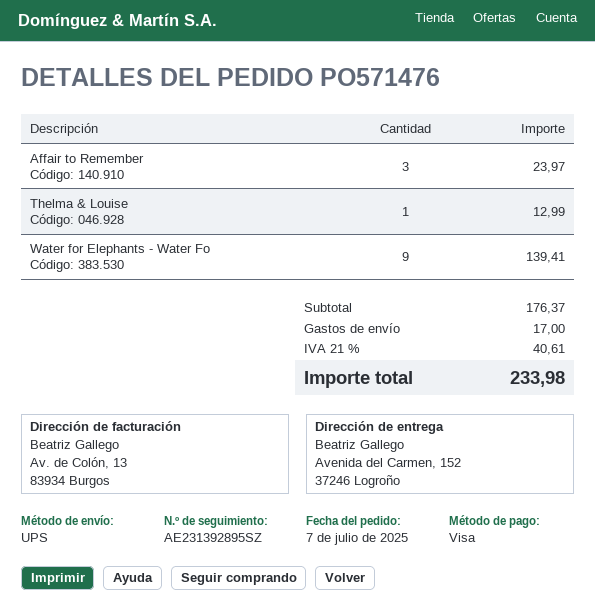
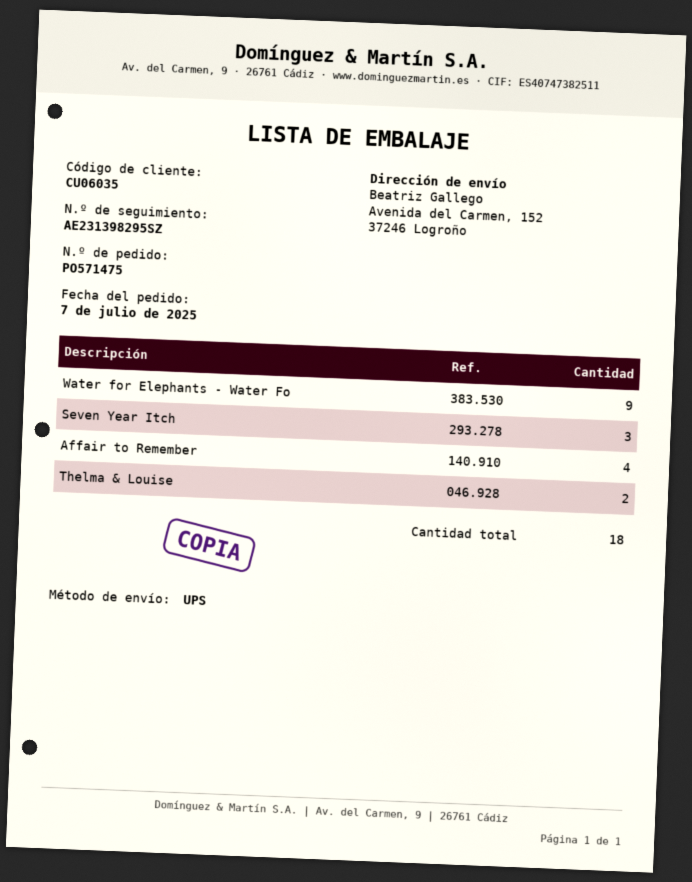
order number: PO571476 -> PO571475
tracking number: AE231392895SZ -> AE231398295SZ
Affair to Remember: 3 -> 4
Thelma & Louise: 1 -> 2
Seven Year Itch: none -> 3

